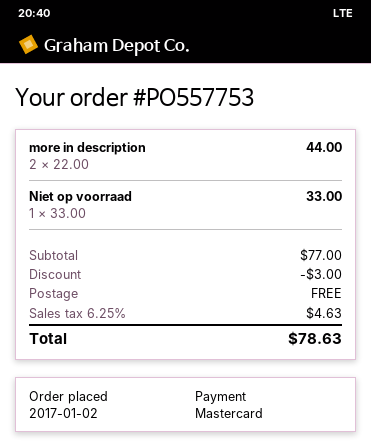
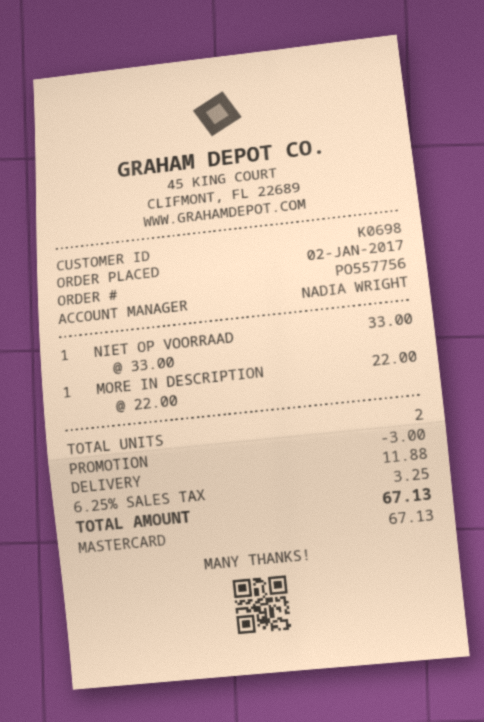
order number: PO557753 -> PO557756
more in description: 2 x 22.00 = 44.00 -> 1 x 22.00 = 22.00
shipping: 0.00 -> 11.88
tax: 6.25% = 4.63 -> 6.25% = 3.25
total: 78.63 -> 67.13

